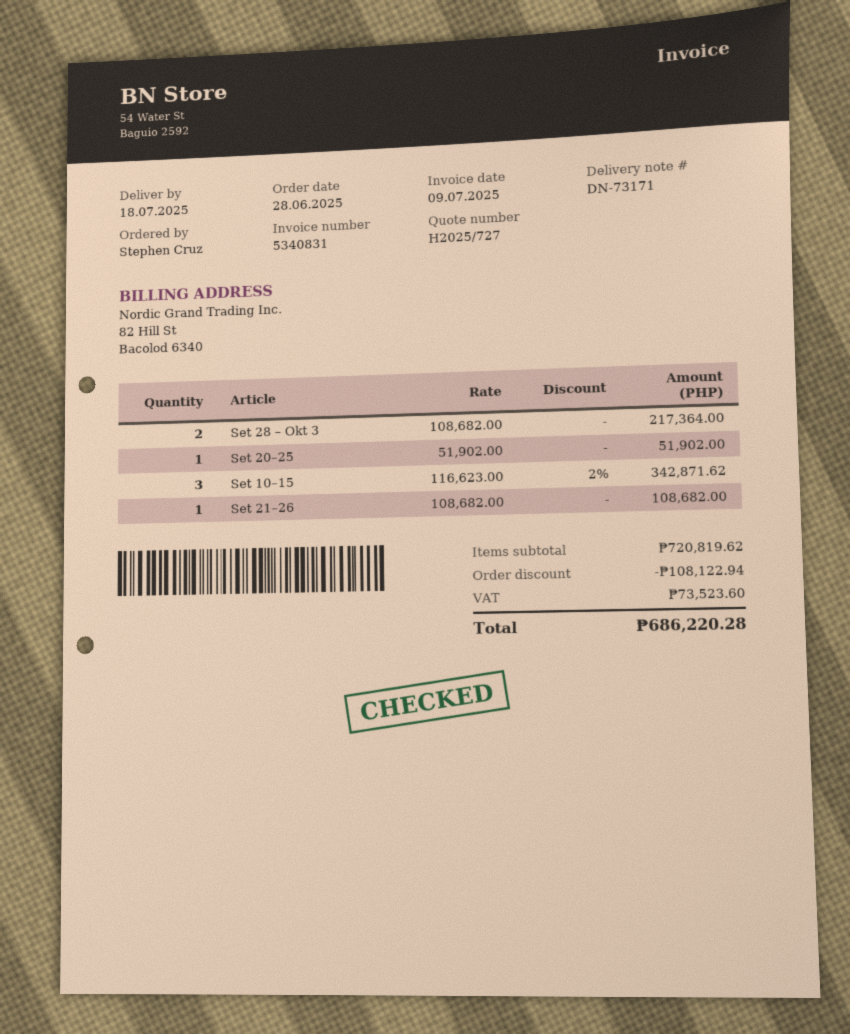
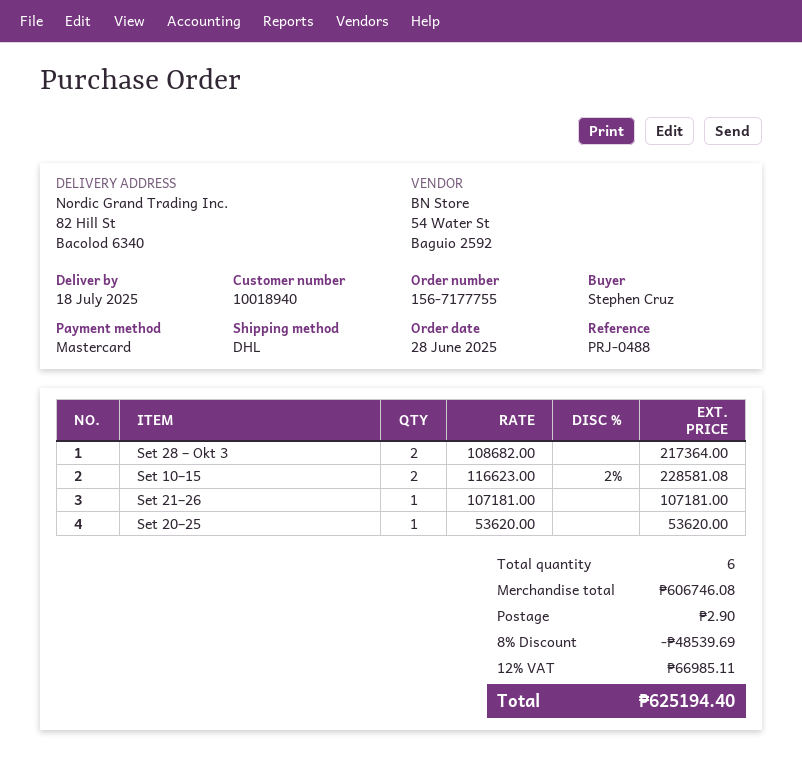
Set 20–25: 1 x 51902.00 = 51902.00 -> 1 x 53620.00 = 53620.00
Set 10–15: 3 x 116623.00 - 2% = 342871.62 -> 2 x 116623.00 - 2% = 228581.08
Set 21–26: 1 x 108682.00 = 108682.00 -> 1 x 107181.00 = 107181.00
subtotal: 720819.62 -> 606746.08
discount: 108122.94 -> 48539.69
shipping: none -> 2.90
tax: 73523.60 -> 66985.11
total: 686220.28 -> 625194.40

